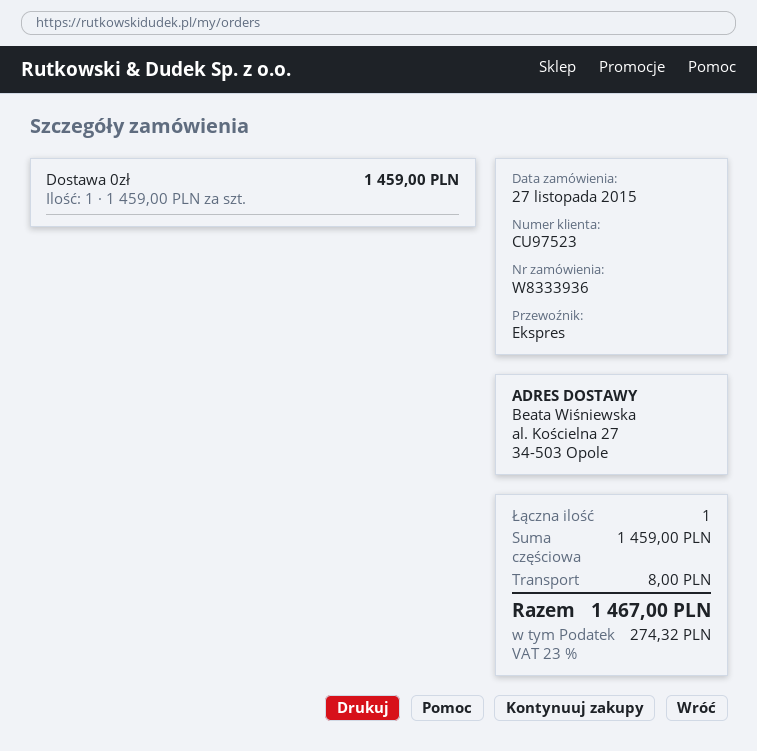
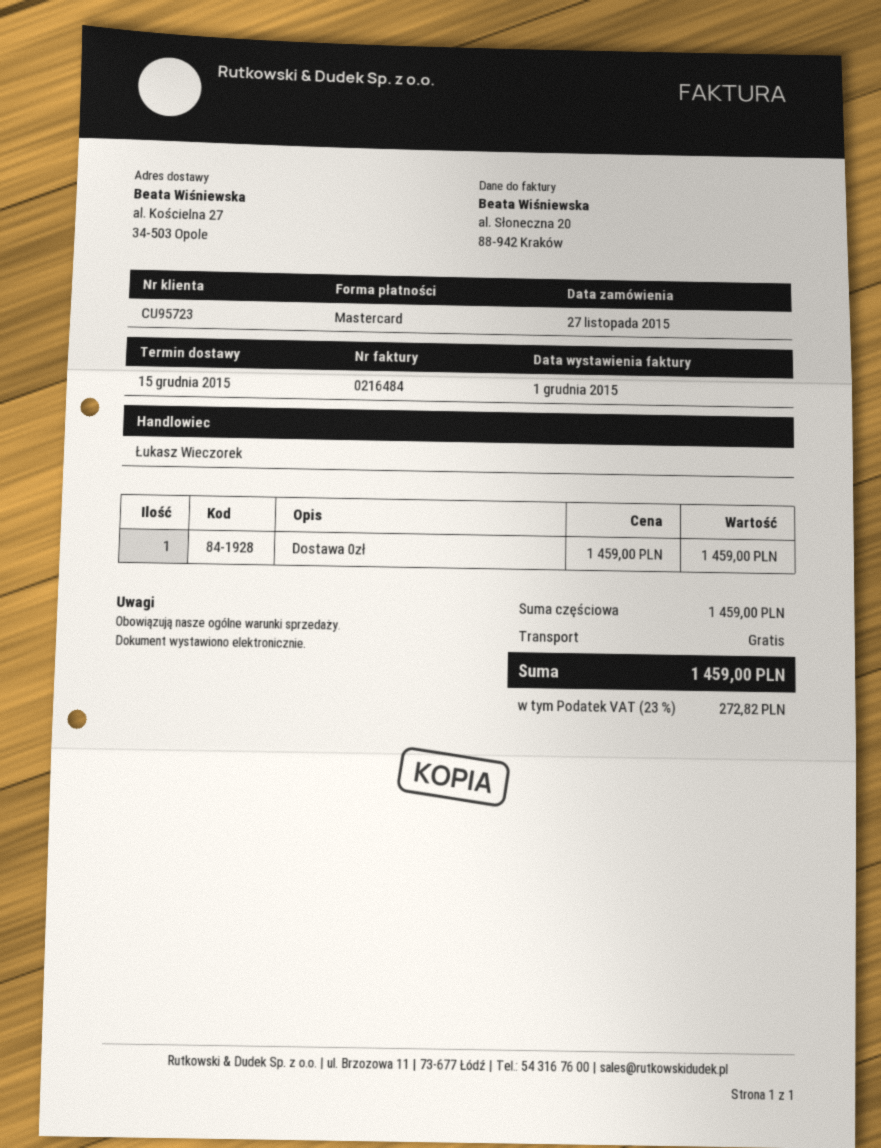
customer number: CU97523 -> CU95723
shipping: 8.00 -> 0.00
tax: 23% = 274.32 -> 23% = 272.82
total: 1467.00 -> 1459.00

